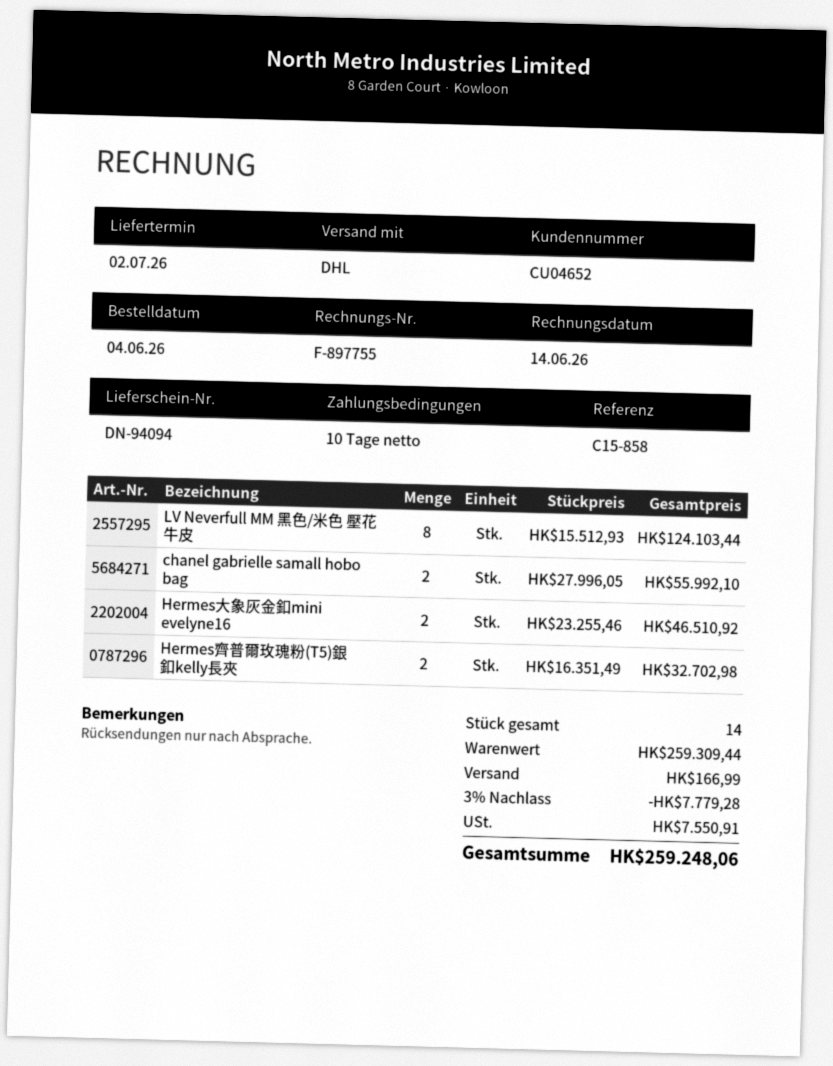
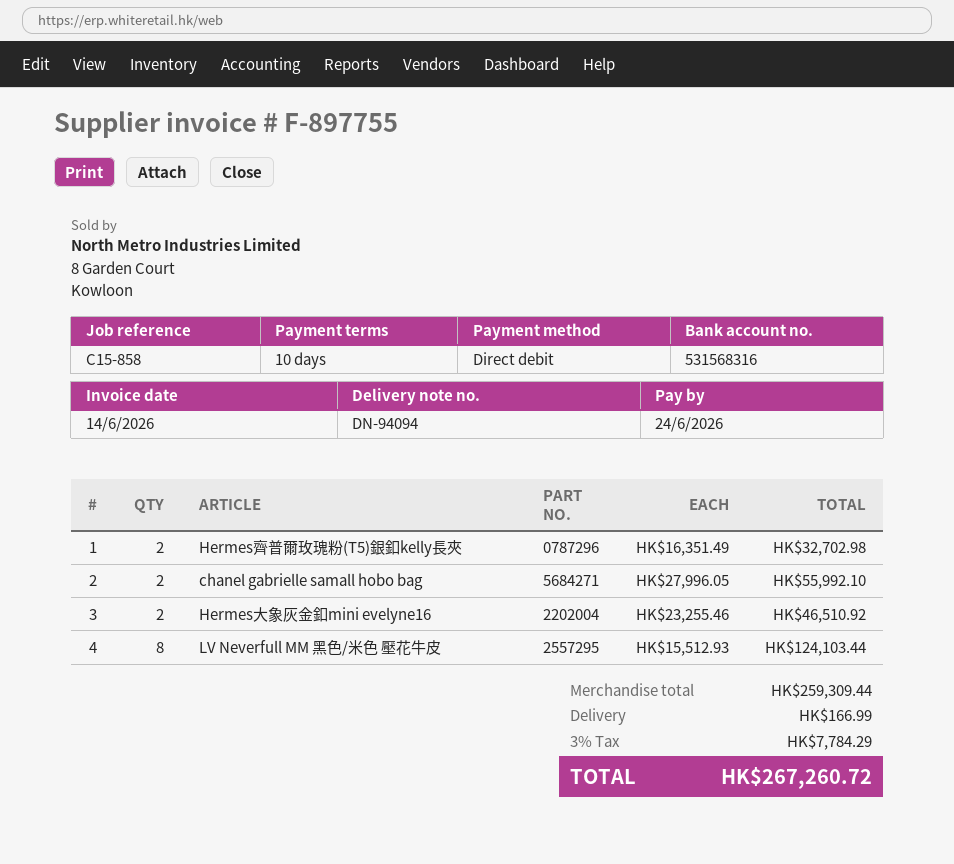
discount: 3% = 7779.28 -> none
tax: 7550.91 -> 7784.29
total: 259248.06 -> 267260.72

